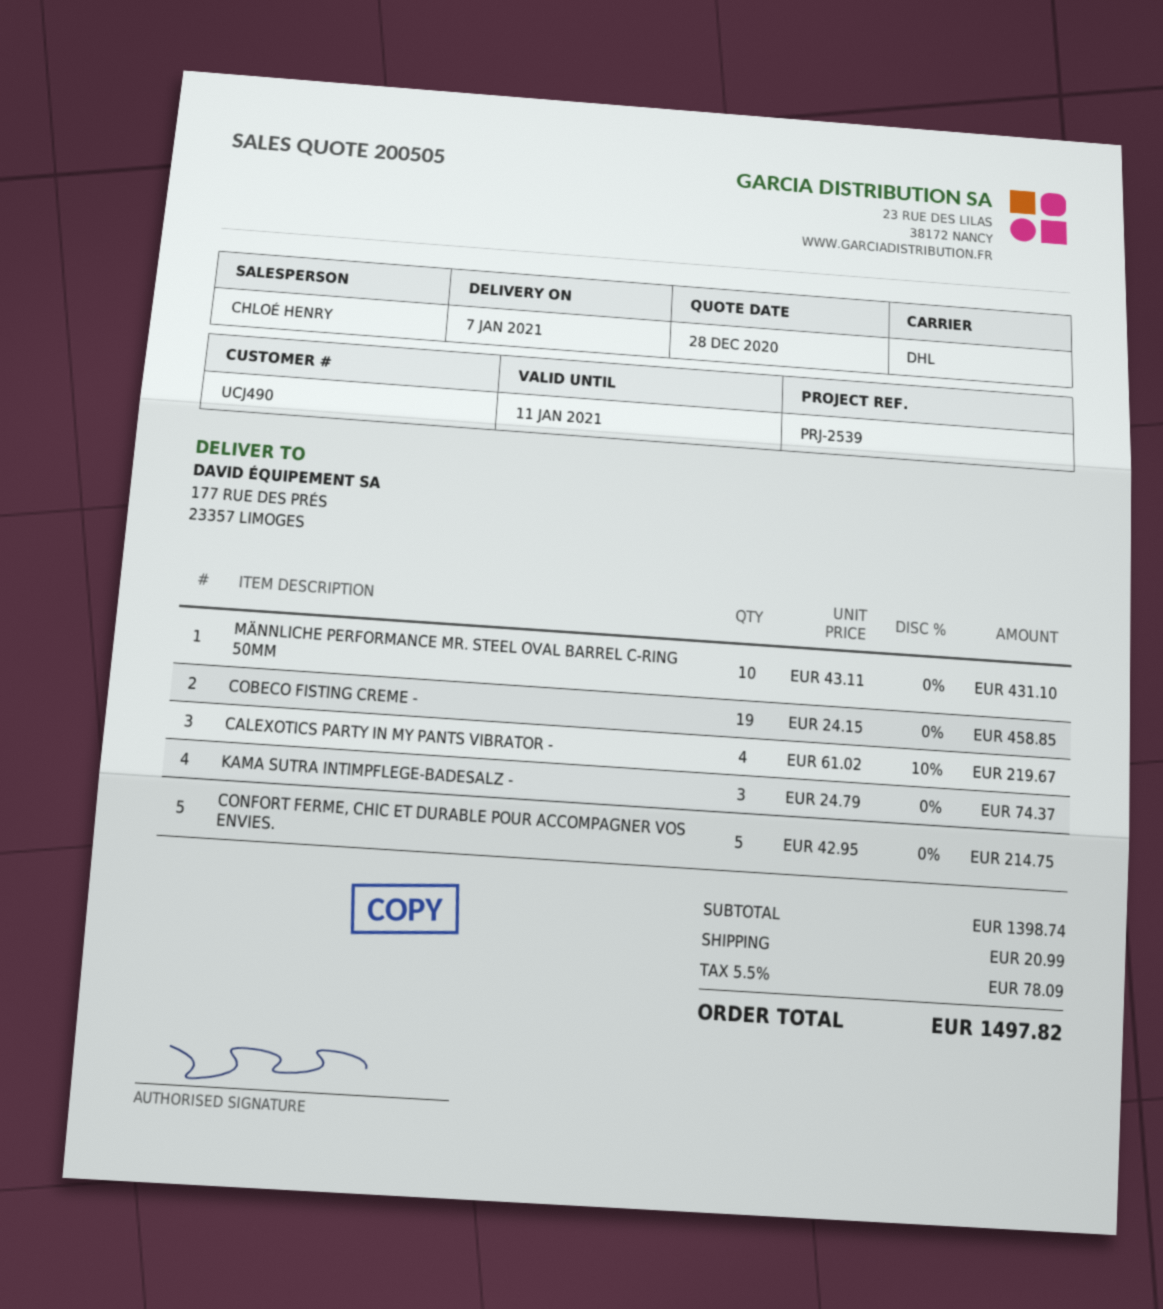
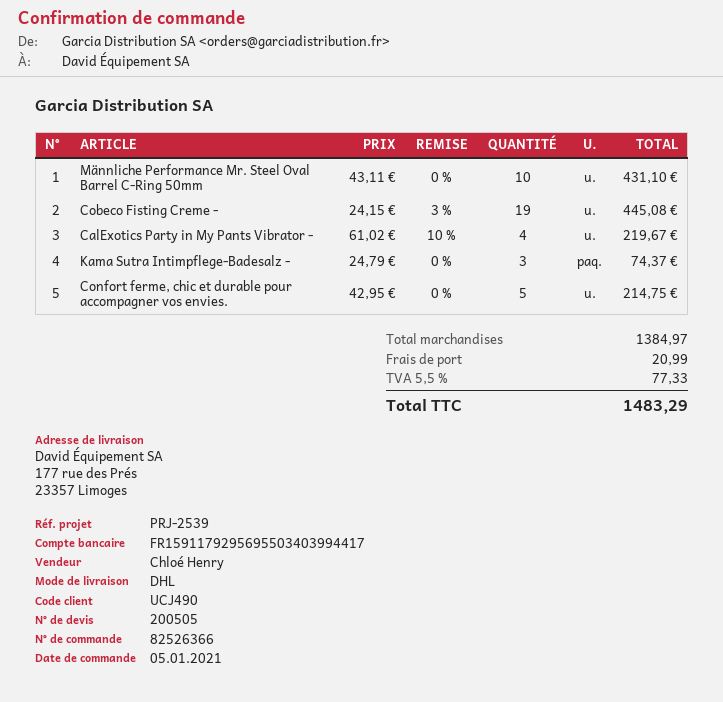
COBECO FISTING CREME -: 19 x 24.15 = 458.85 -> 19 x 24.15 - 3% = 445.08
subtotal: 1398.74 -> 1384.97
tax: 5.5% = 78.09 -> 5.5% = 77.33
total: 1497.82 -> 1483.29

